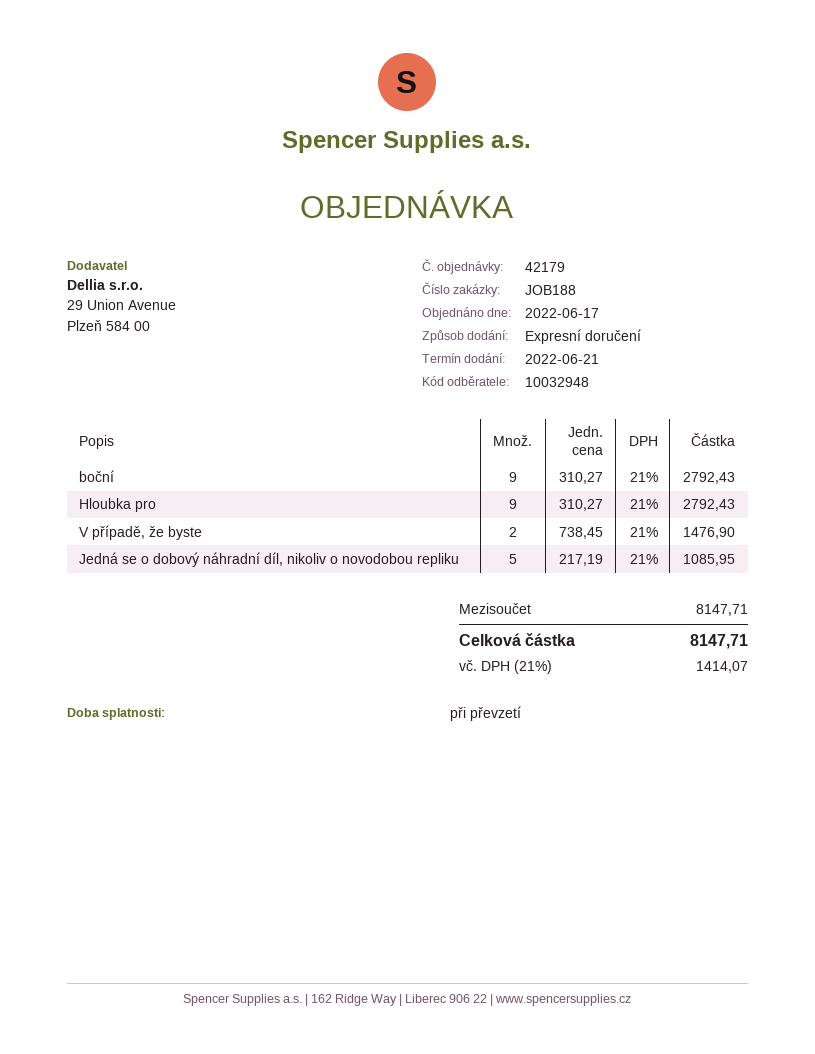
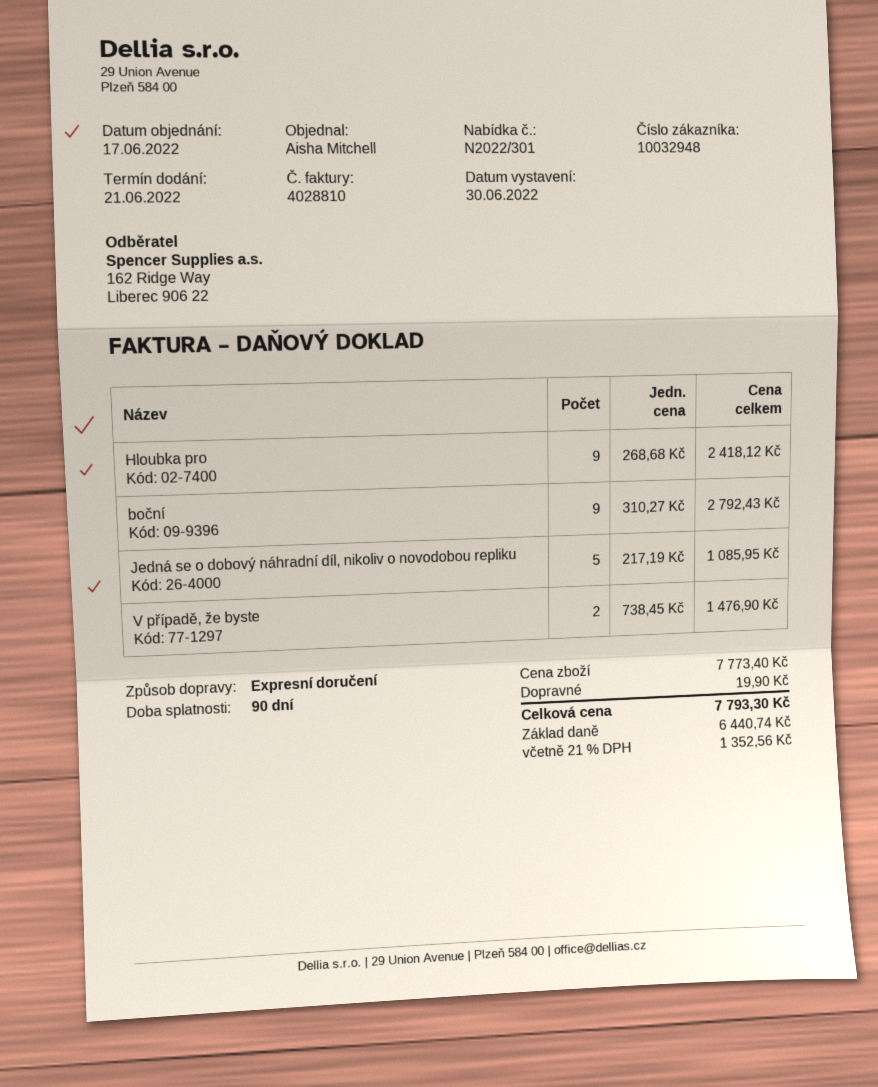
payment terms: on receipt -> 90 days
Hloubka pro: 9 x 310.27 = 2792.43 -> 9 x 268.68 = 2418.12
subtotal: 8147.71 -> 7773.40
shipping: none -> 19.90
tax: 21% = 1414.07 -> 21% = 1352.56
total: 8147.71 -> 7793.30

